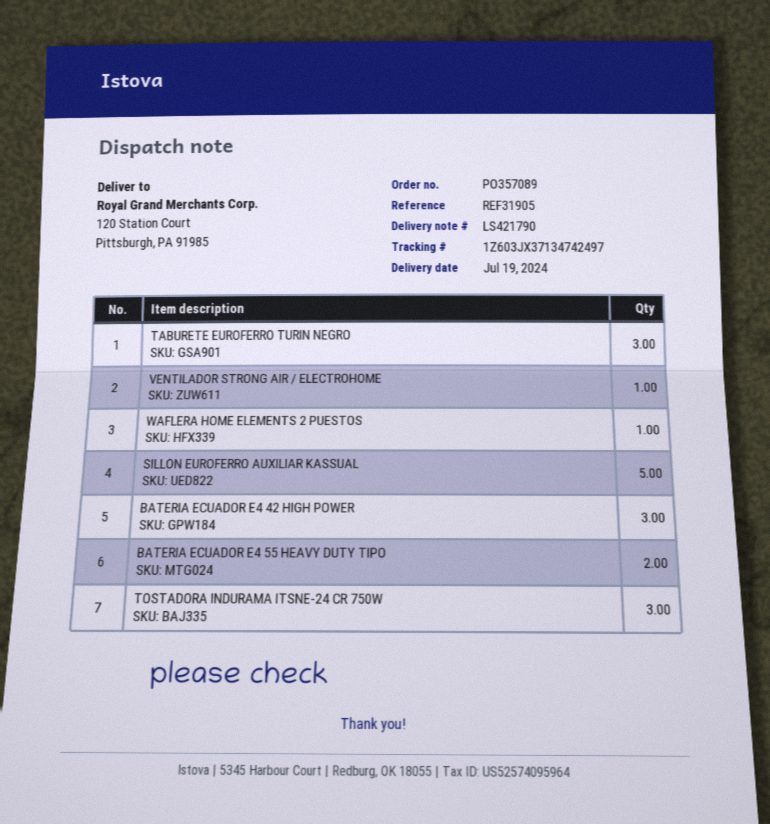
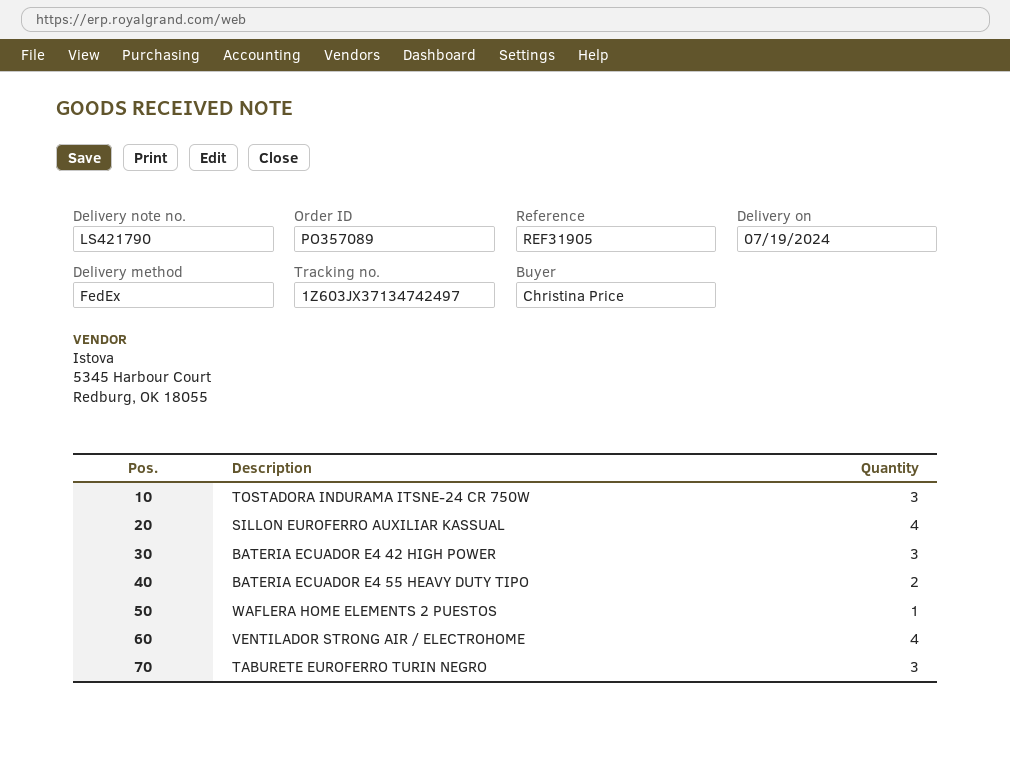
VENTILADOR STRONG AIR / ELECTROHOME: 1 -> 4
SILLON EUROFERRO AUXILIAR KASSUAL: 5 -> 4

